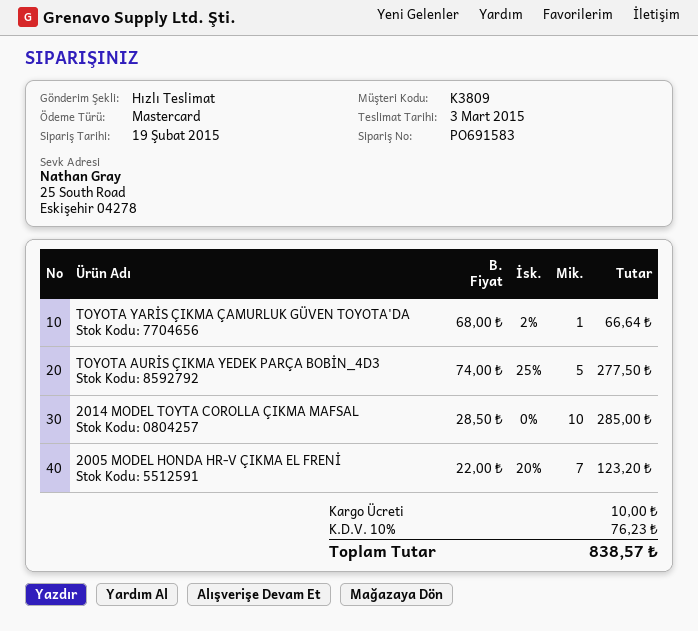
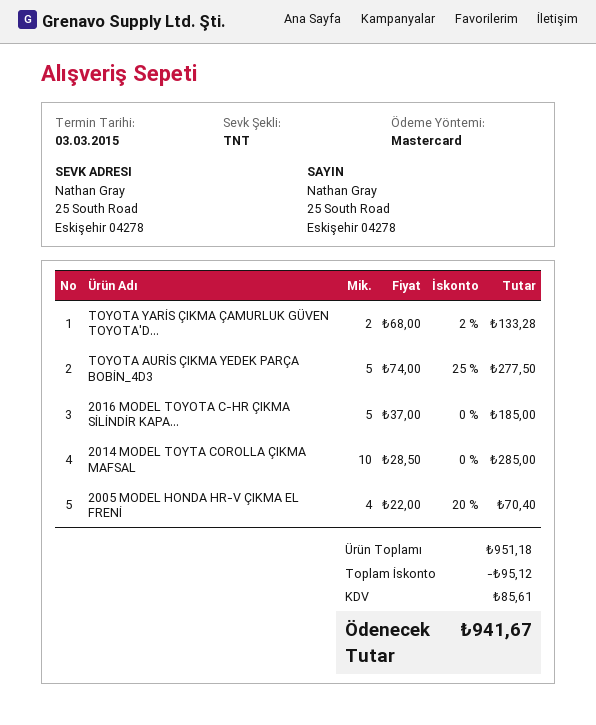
shipping method: express -> TNT
TOYOTA YARİS ÇIKMA ÇAMURLUK GÜVEN TOYOTA'DA: 1 x 68.00 - 2% = 66.64 -> 2 x 68.00 - 2% = 133.28
2005 MODEL HONDA HR-V ÇIKMA EL FRENİ: 7 x 22.00 - 20% = 123.20 -> 4 x 22.00 - 20% = 70.40
2016 MODEL TOYOTA C-HR ÇIKMA SİLİNDİR KAPA...: none -> 5 x 37.00 = 185.00
discount: none -> 95.12
shipping: 10.00 -> none
tax: 76.23 -> 85.61
total: 838.57 -> 941.67

